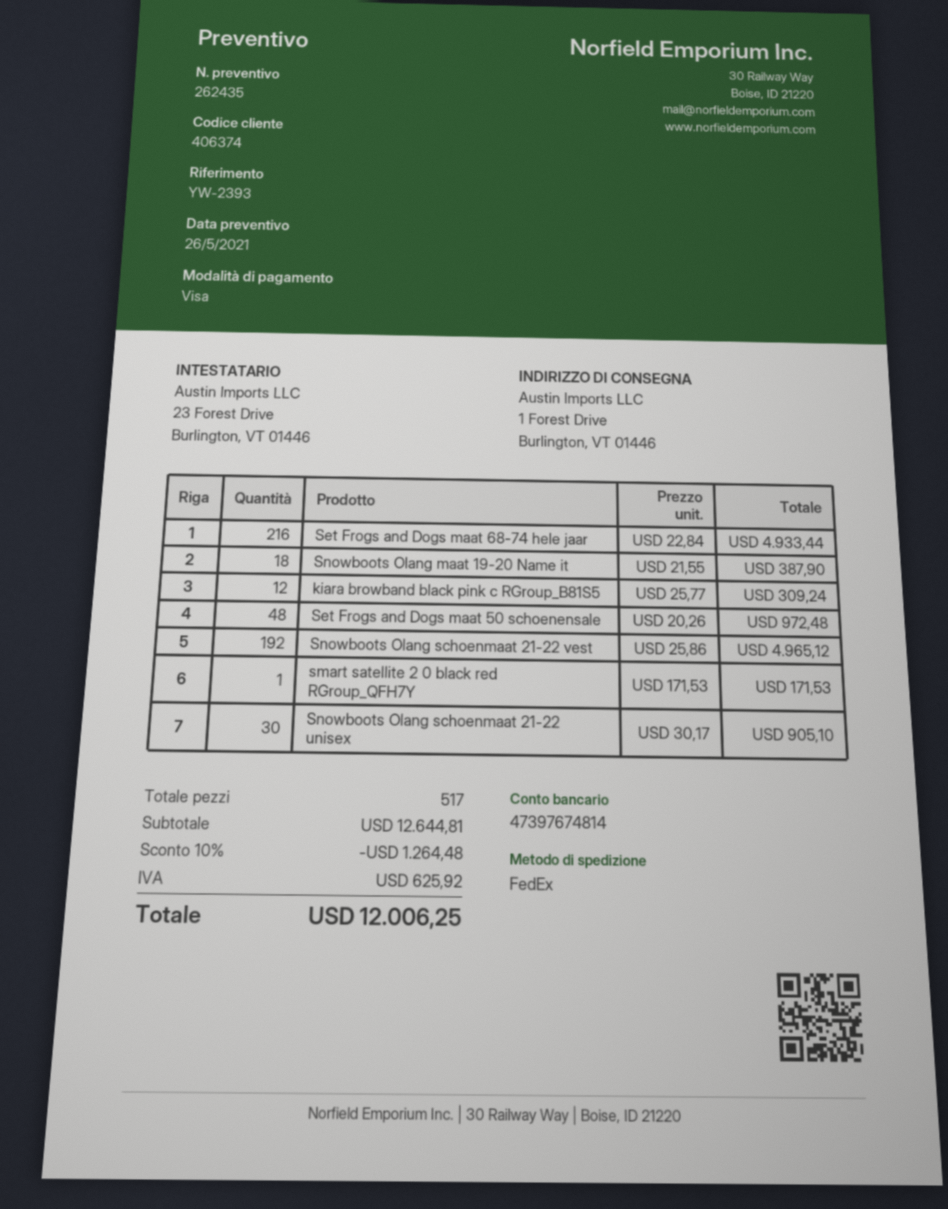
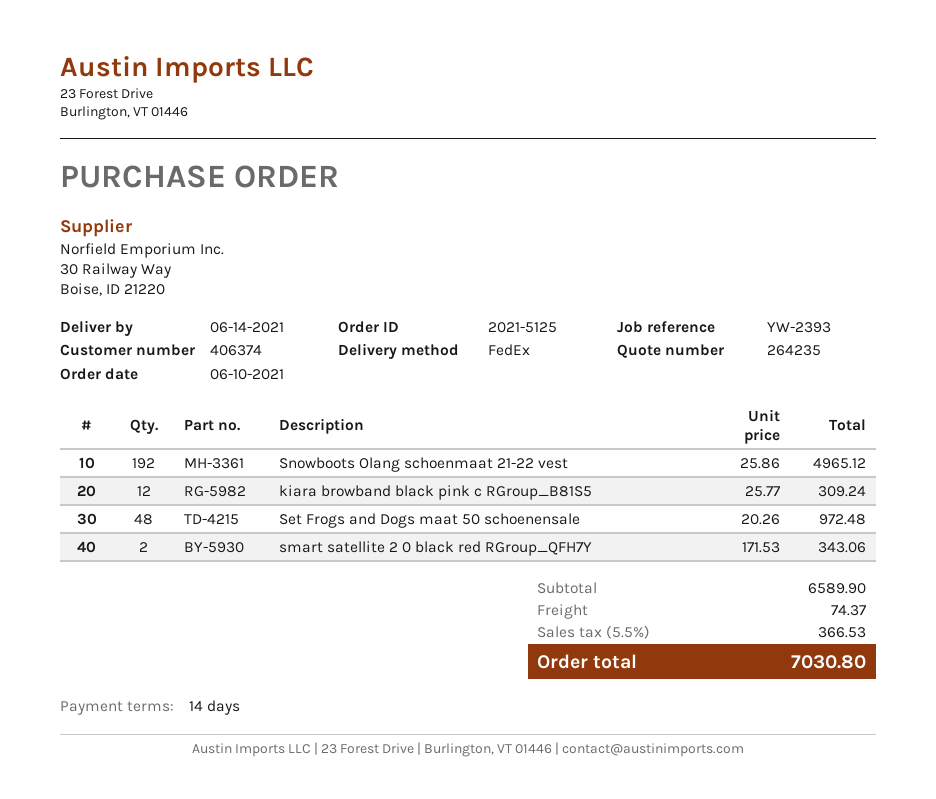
quote number: 262435 -> 264235
Set Frogs and Dogs maat 68-74 hele jaar: 216 x 22.84 = 4933.44 -> none
Snowboots Olang maat 19-20 Name it: 18 x 21.55 = 387.90 -> none
smart satellite 2 0 black red RGroup_QFH7Y: 1 x 171.53 = 171.53 -> 2 x 171.53 = 343.06
Snowboots Olang schoenmaat 21-22 unisex: 30 x 30.17 = 905.10 -> none
subtotal: 12644.81 -> 6589.90
discount: 10% = 1264.48 -> none
shipping: none -> 74.37
tax: 625.92 -> 366.53
total: 12006.25 -> 7030.80

